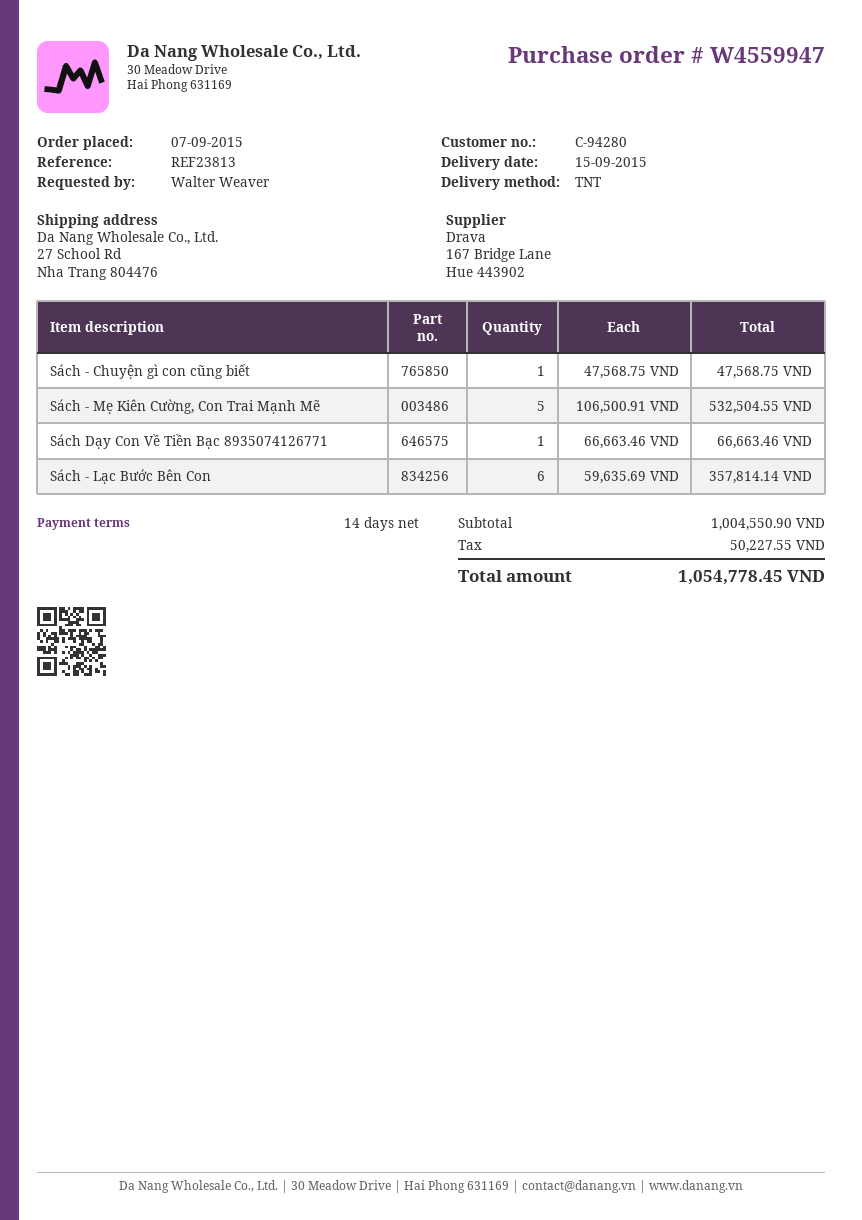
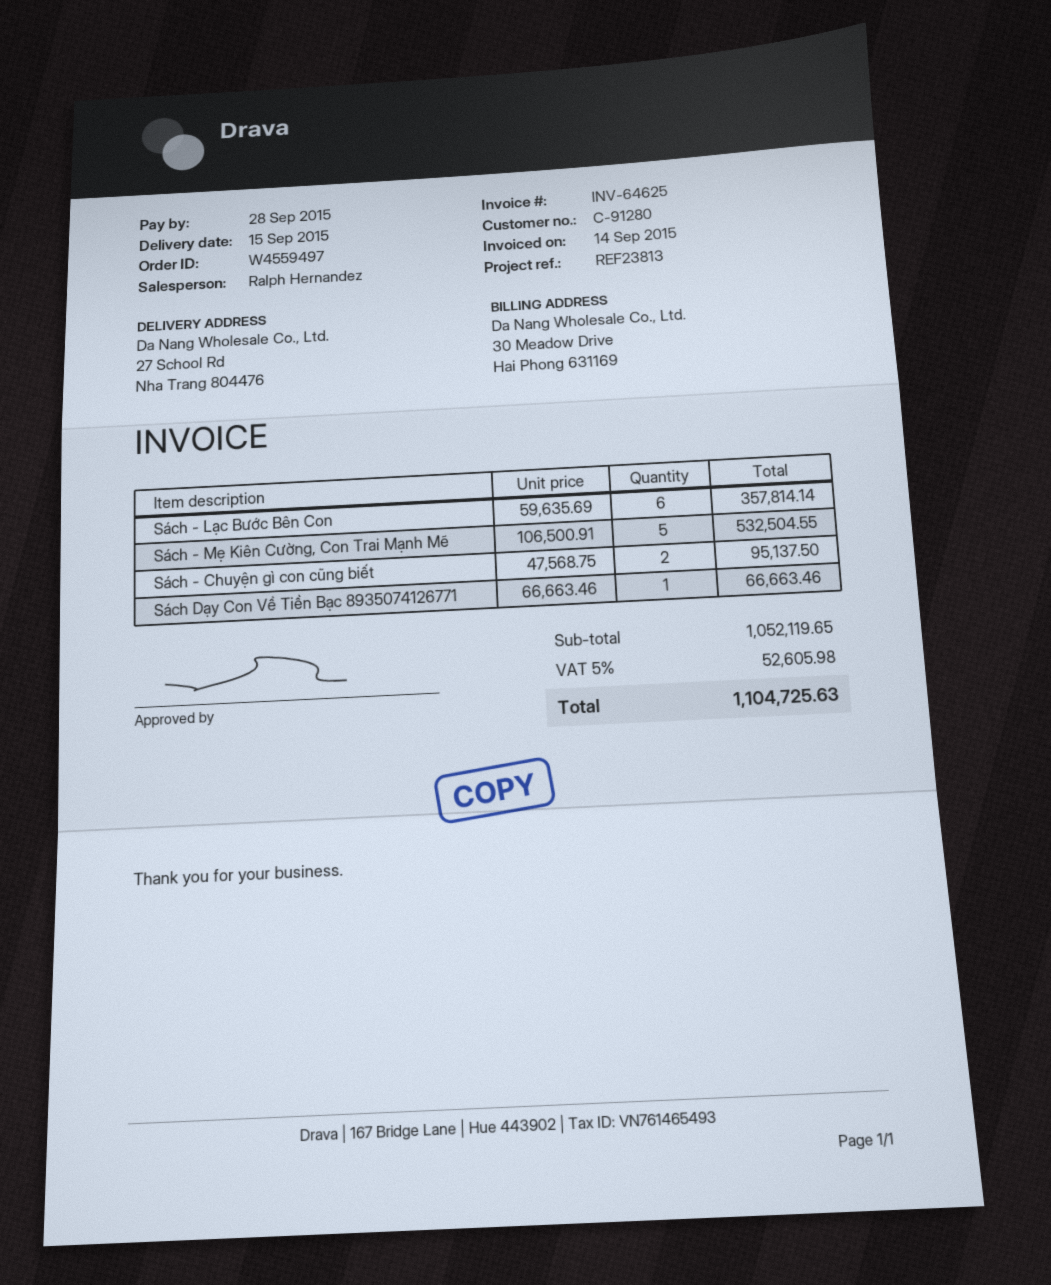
order number: W4559947 -> W4559497
customer number: C-94280 -> C-91280
Sách - Chuyện gì con cũng biết: 1 x 47568.75 = 47568.75 -> 2 x 47568.75 = 95137.50
subtotal: 1004550.90 -> 1052119.65
tax: 50227.55 -> 52605.98
total: 1054778.45 -> 1104725.63

